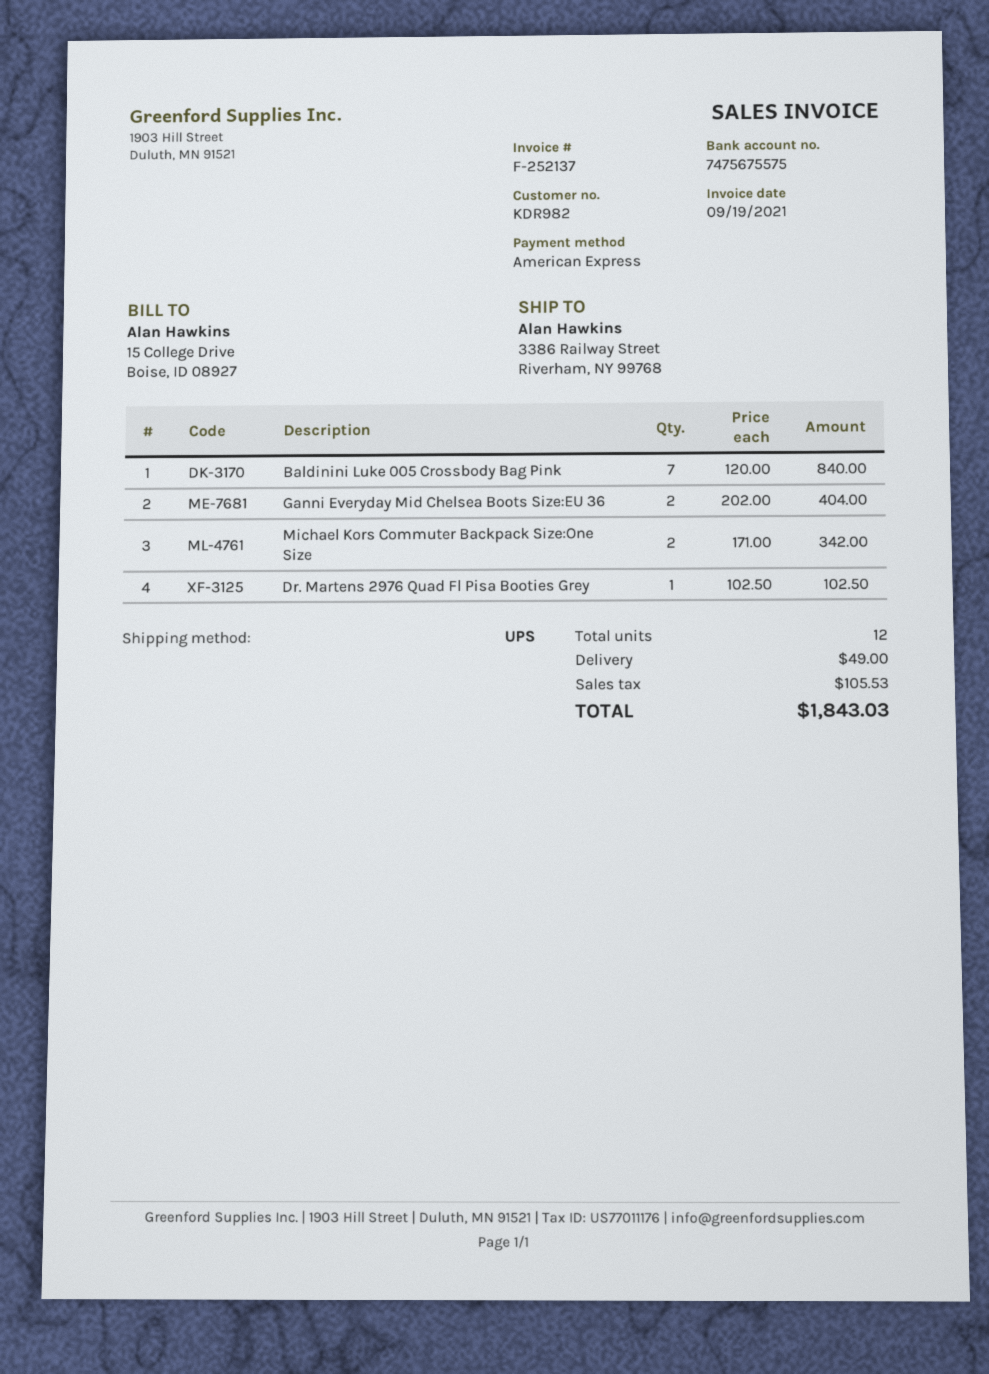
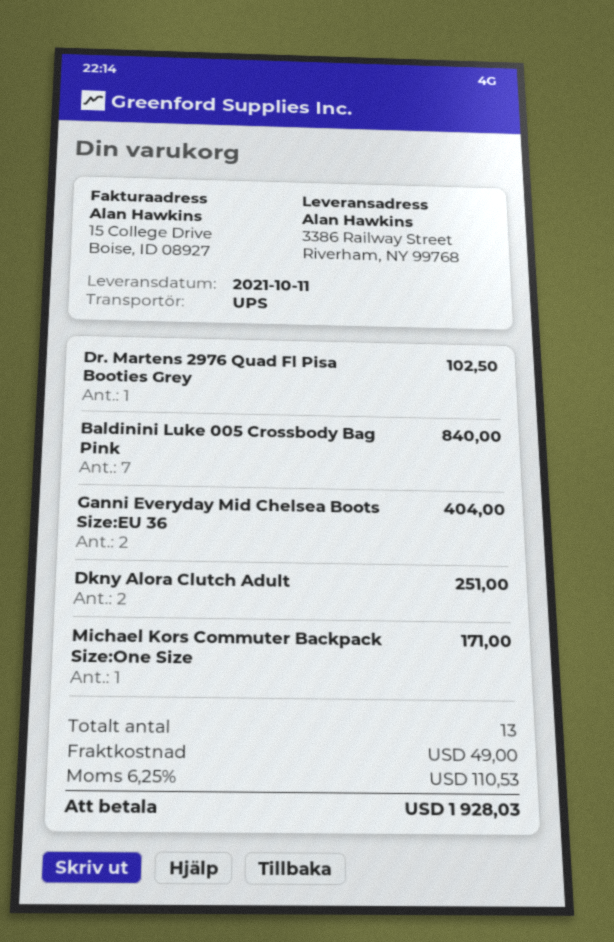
Michael Kors Commuter Backpack Size:One Size: 2 for 342.00 -> 1 for 171.00
Dkny Alora Clutch Adult: none -> 2 for 251.00
total quantity: 12 -> 13
tax: 105.53 -> 110.53
total: 1843.03 -> 1928.03

